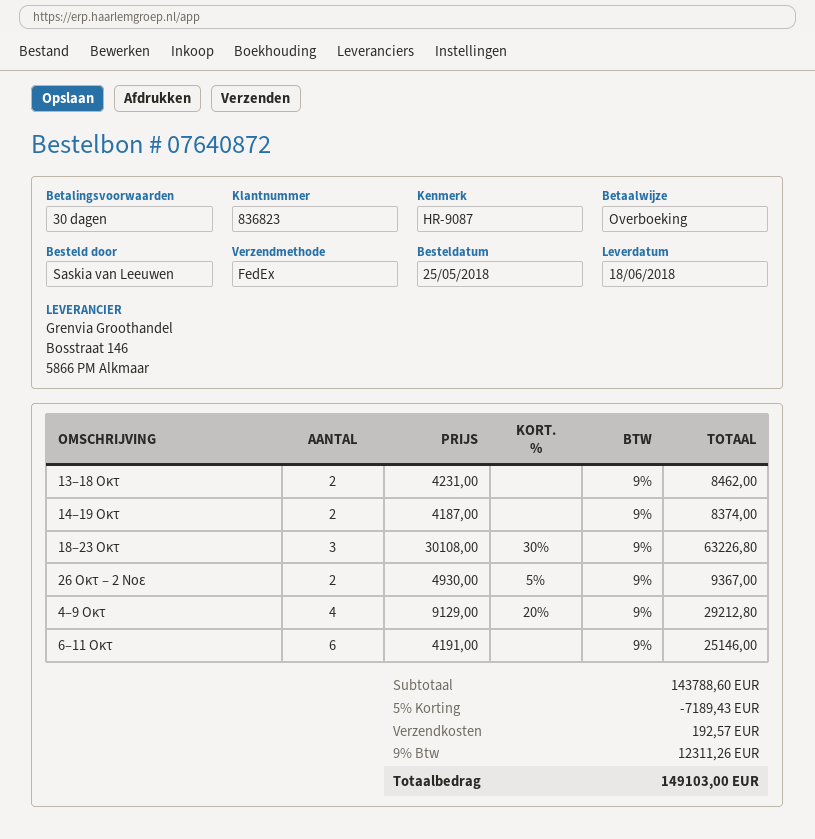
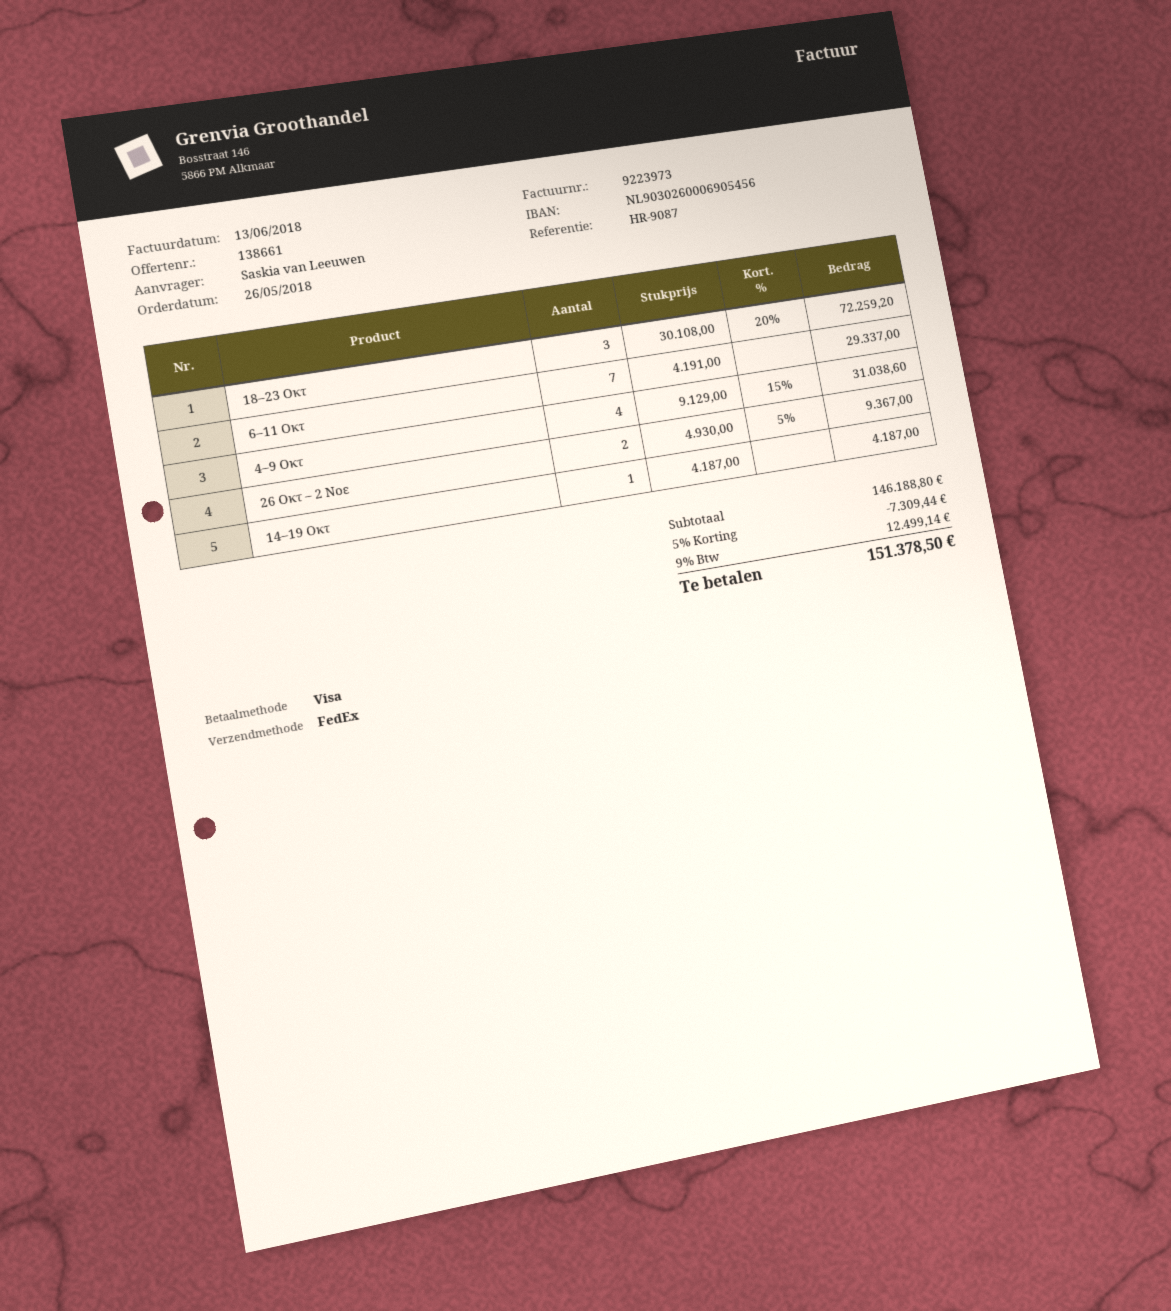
order date: 2018-05-25 -> 2018-05-26
payment method: bank transfer -> Visa
13–18 Οκτ: 2 x 4231.00 = 8462.00 -> none
14–19 Οκτ: 2 x 4187.00 = 8374.00 -> 1 x 4187.00 = 4187.00
18–23 Οκτ: 3 x 30108.00 - 30% = 63226.80 -> 3 x 30108.00 - 20% = 72259.20
4–9 Οκτ: 4 x 9129.00 - 20% = 29212.80 -> 4 x 9129.00 - 15% = 31038.60
6–11 Οκτ: 6 x 4191.00 = 25146.00 -> 7 x 4191.00 = 29337.00
subtotal: 143788.60 -> 146188.80
discount: 5% = 7189.43 -> 5% = 7309.44
shipping: 192.57 -> none
tax: 9% = 12311.26 -> 9% = 12499.14
total: 149103.00 -> 151378.50

